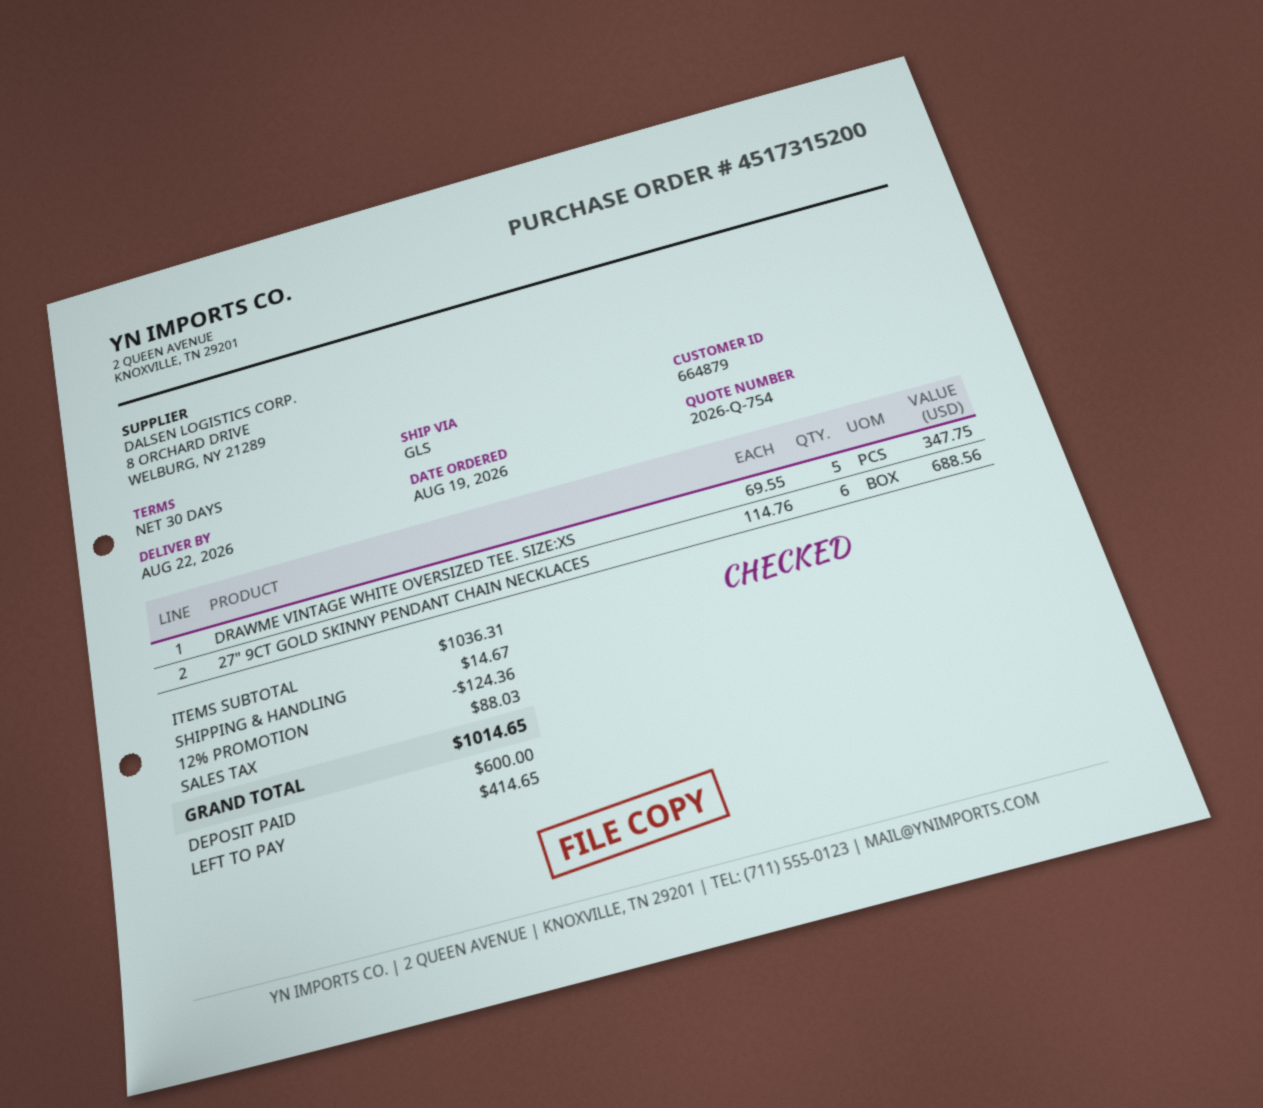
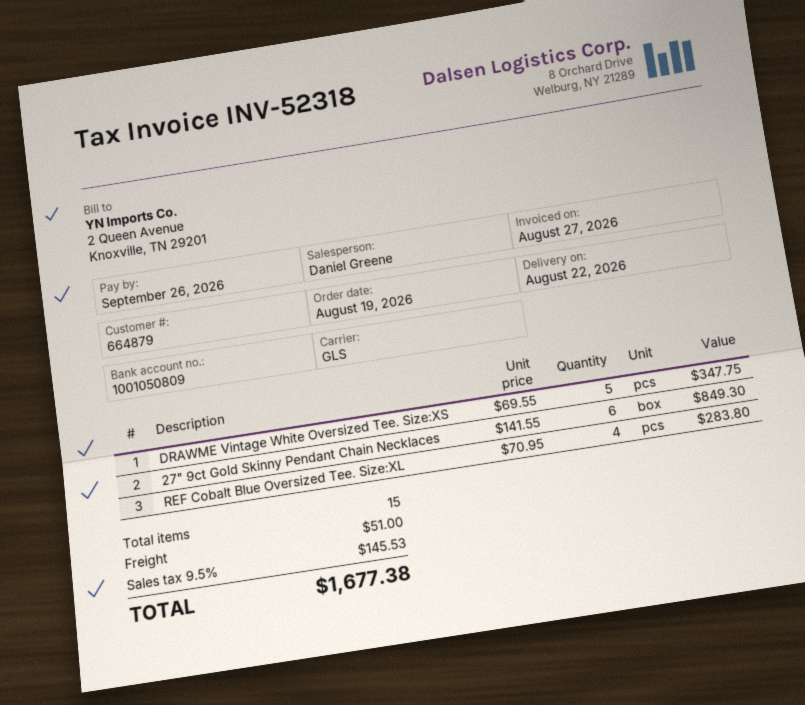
27" 9CT GOLD SKINNY PENDANT CHAIN NECKLACES: 6 x 114.76 = 688.56 -> 6 x 141.55 = 849.30
REF Cobalt Blue Oversized Tee. Size:XL: none -> 4 x 70.95 = 283.80
discount: 12% = 124.36 -> none
shipping: 14.67 -> 51.00
tax: 88.03 -> 145.53
total: 1014.65 -> 1677.38

